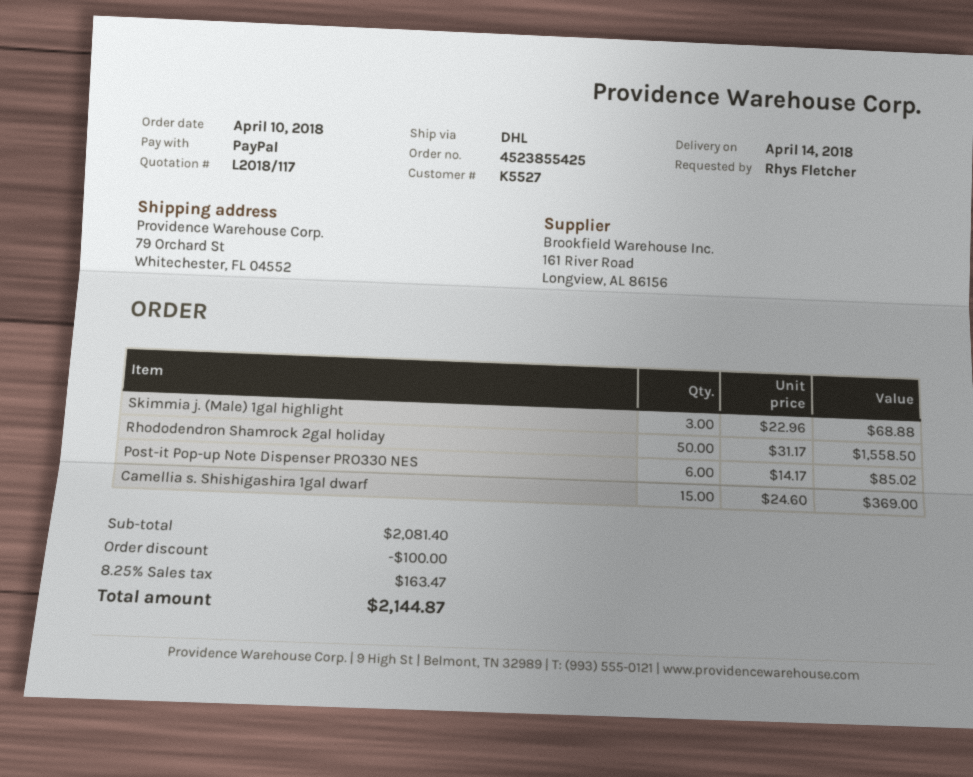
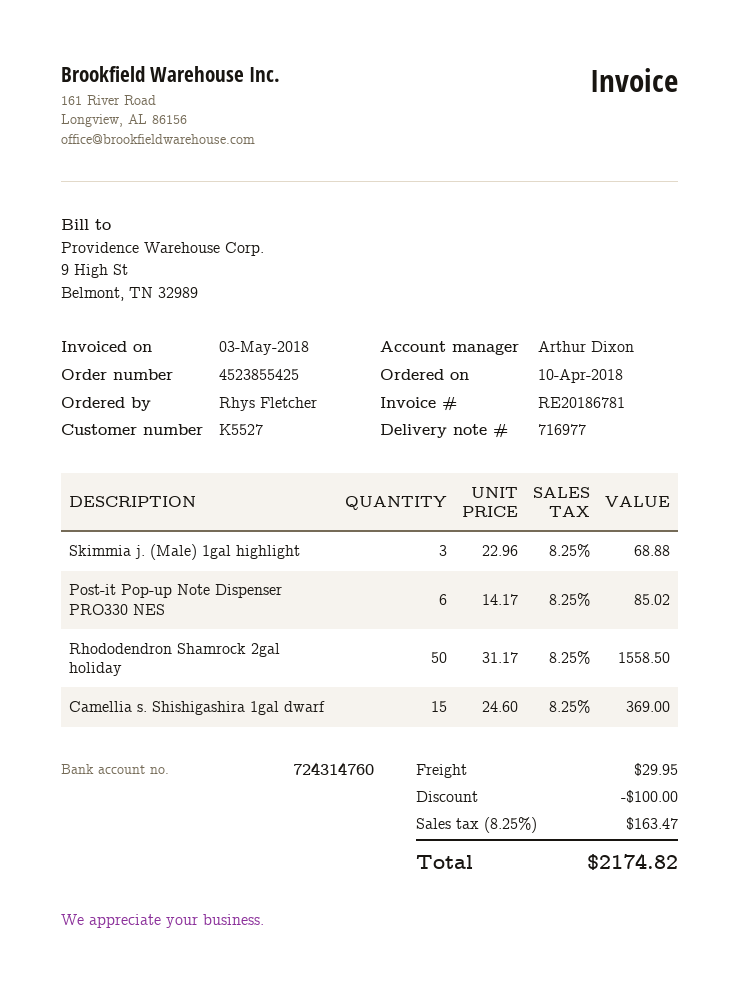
shipping: none -> 29.95
total: 2144.87 -> 2174.82

